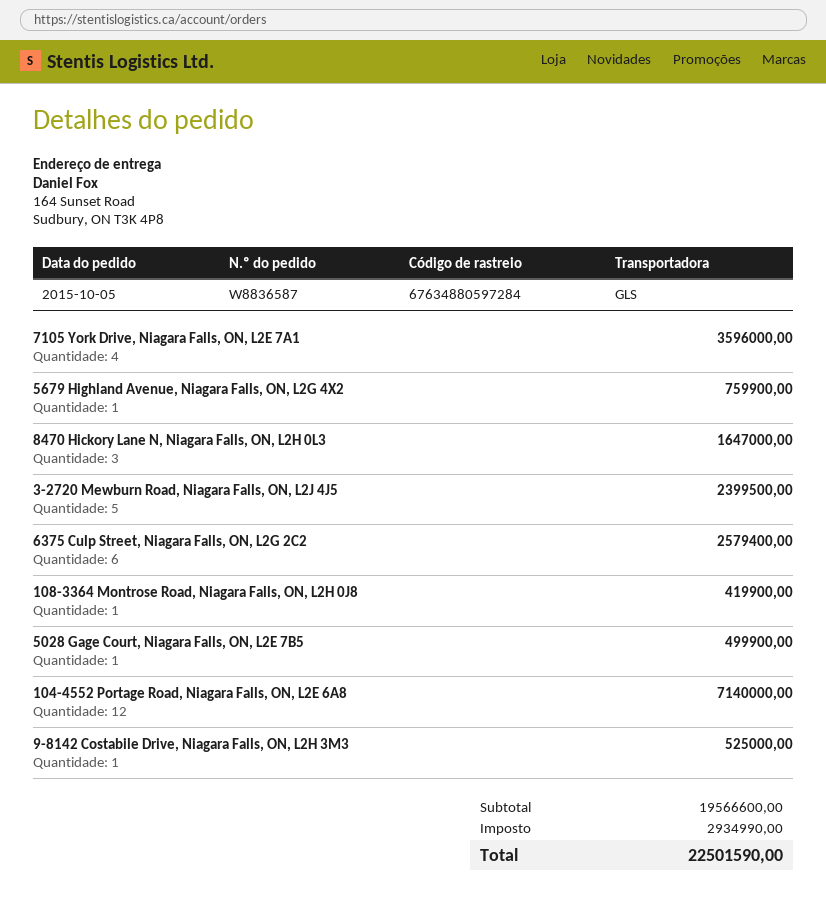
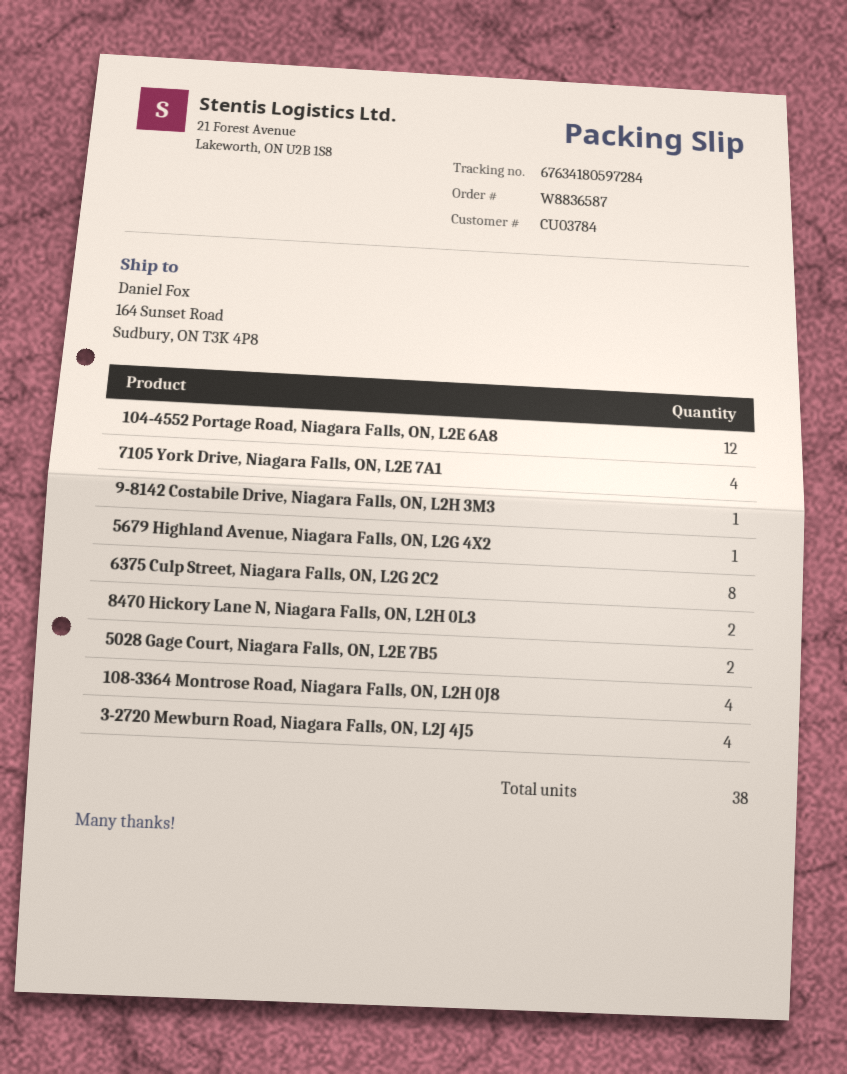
tracking number: 67634880597284 -> 67634180597284
8470 Hickory Lane N, Niagara Falls, ON, L2H 0L3: 3 -> 2
3-2720 Mewburn Road, Niagara Falls, ON, L2J 4J5: 5 -> 4
6375 Culp Street, Niagara Falls, ON, L2G 2C2: 6 -> 8
108-3364 Montrose Road, Niagara Falls, ON, L2H 0J8: 1 -> 4
5028 Gage Court, Niagara Falls, ON, L2E 7B5: 1 -> 2

